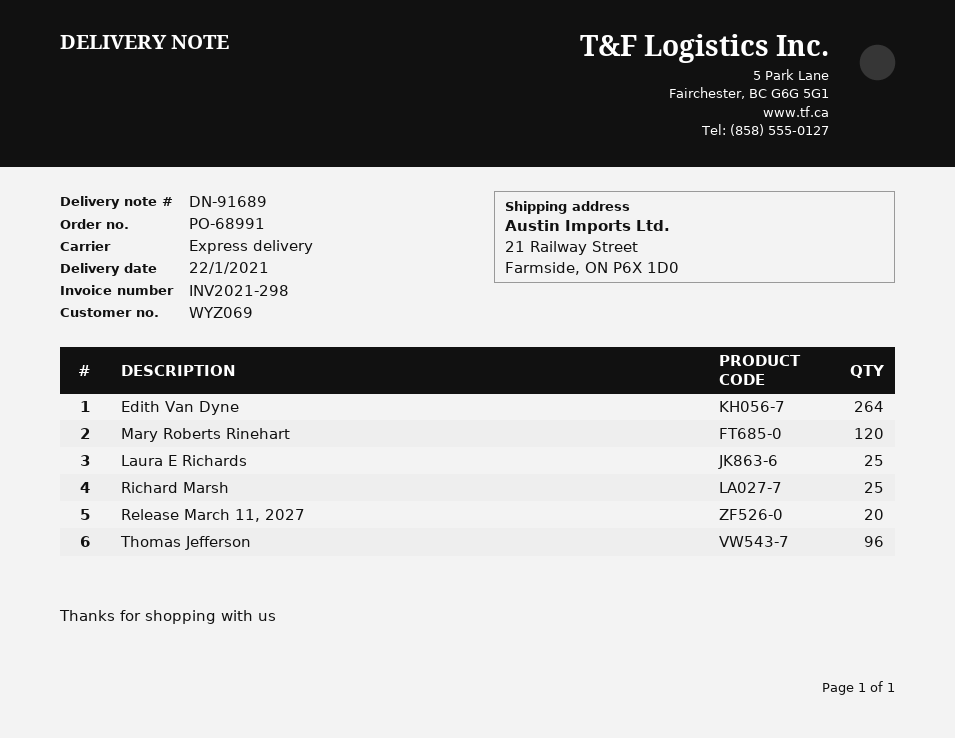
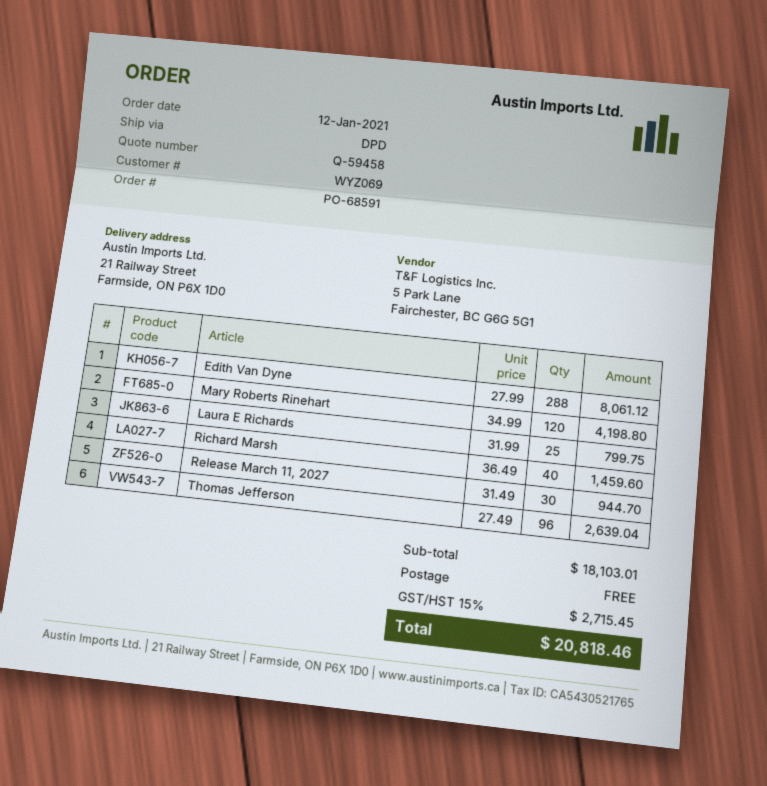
order number: PO-68991 -> PO-68591
shipping method: express -> DPD
Edith Van Dyne: 264 -> 288
Richard Marsh: 25 -> 40
Release March 11, 2027: 20 -> 30

